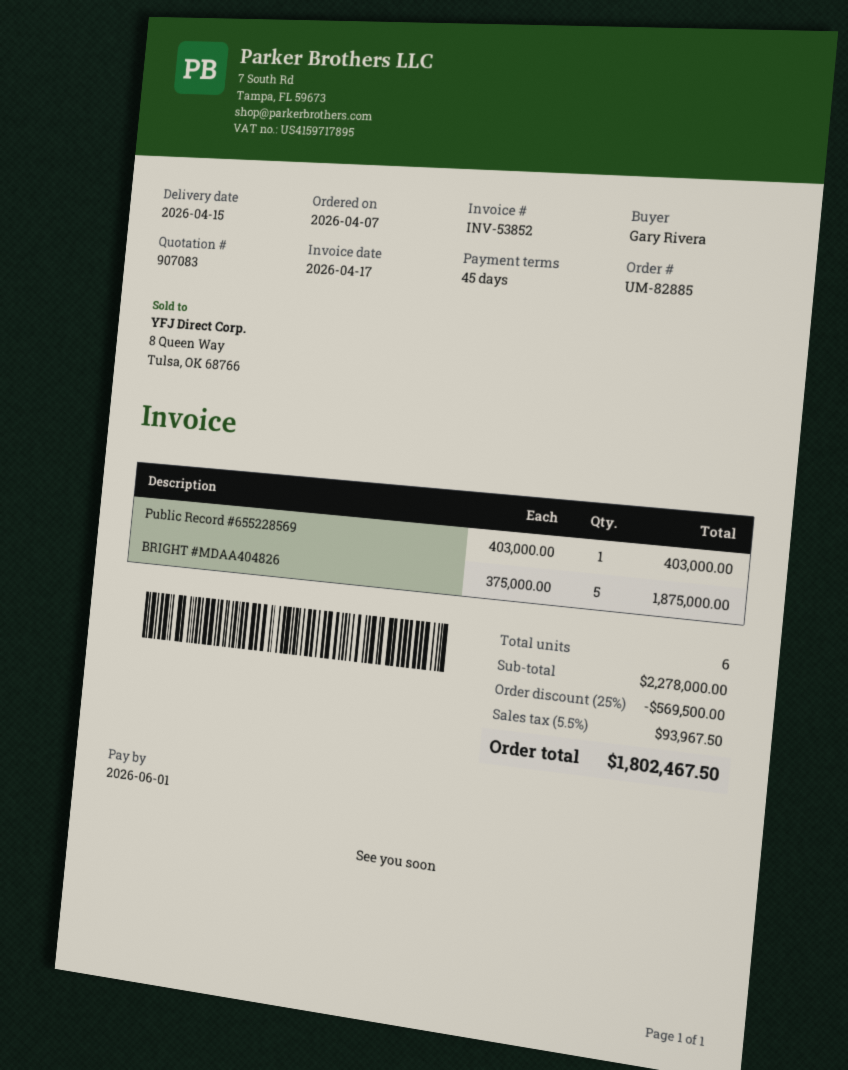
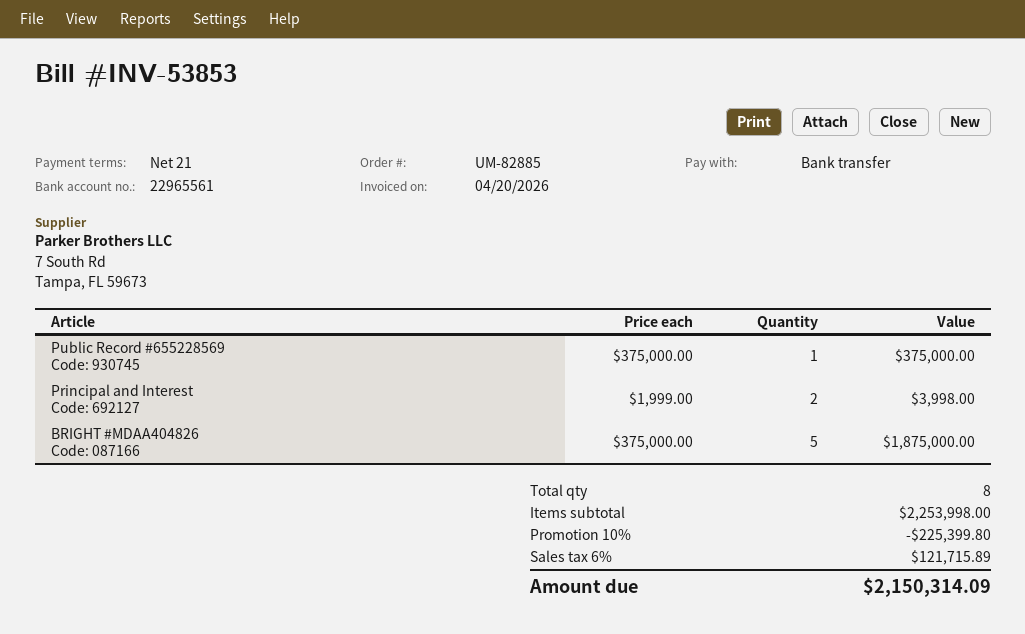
invoice number: INV-53852 -> INV-53853
invoice date: 2026-04-17 -> 2026-04-20
payment terms: 45 days -> 21 days
Public Record #655228569: 1 x 403000.00 = 403000.00 -> 1 x 375000.00 = 375000.00
Principal and Interest: none -> 2 x 1999.00 = 3998.00
total quantity: 6 -> 8
subtotal: 2278000.00 -> 2253998.00
discount: 25% = 569500.00 -> 10% = 225399.80
tax: 5.5% = 93967.50 -> 6% = 121715.89
total: 1802467.50 -> 2150314.09

